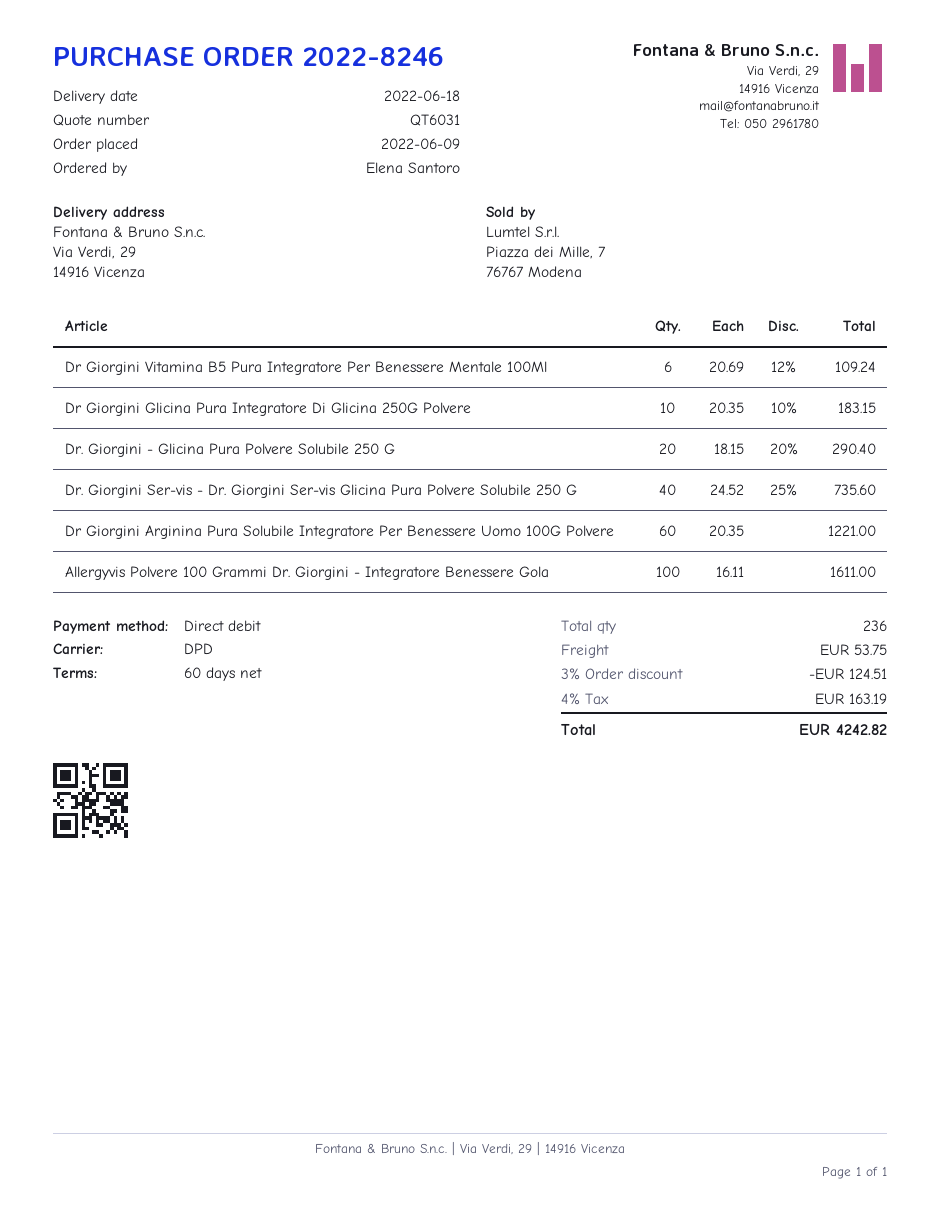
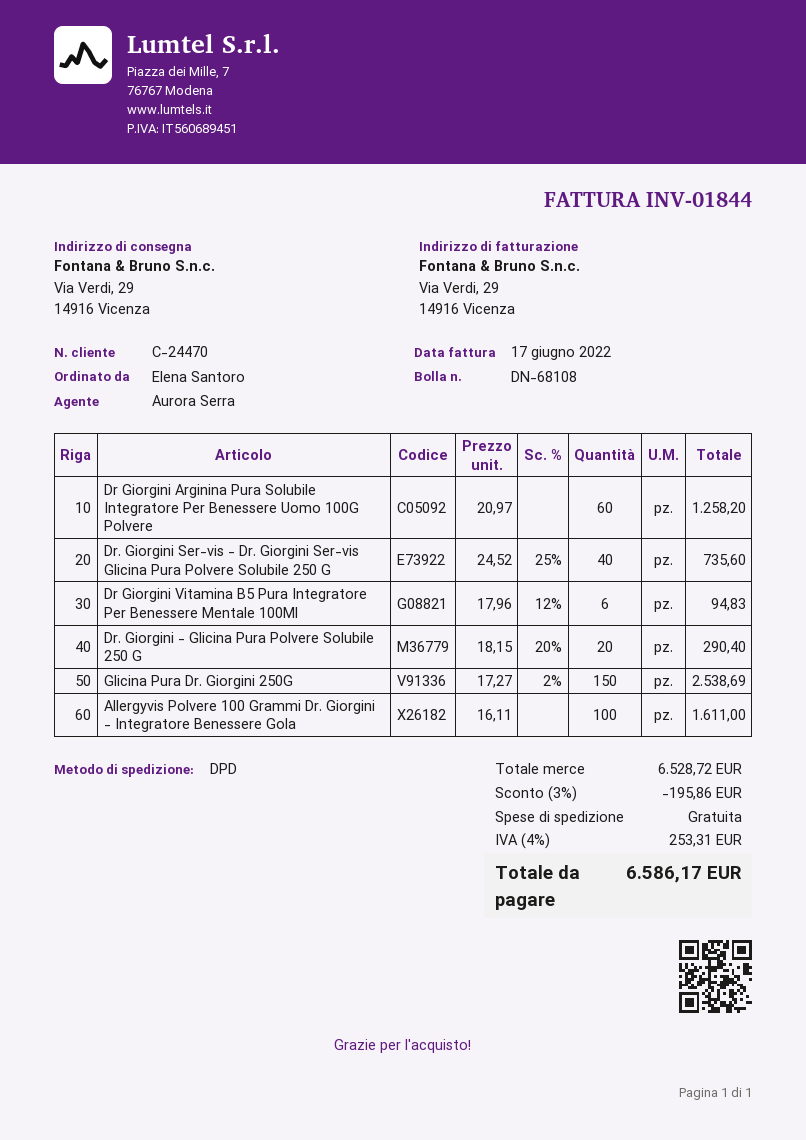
Dr Giorgini Vitamina B5 Pura Integratore Per Benessere Mentale 100Ml: 6 x 20.69 - 12% = 109.24 -> 6 x 17.96 - 12% = 94.83
Dr Giorgini Glicina Pura Integratore Di Glicina 250G Polvere: 10 x 20.35 - 10% = 183.15 -> none
Dr Giorgini Arginina Pura Solubile Integratore Per Benessere Uomo 100G Polvere: 60 x 20.35 = 1221.00 -> 60 x 20.97 = 1258.20
Glicina Pura Dr. Giorgini 250G: none -> 150 x 17.27 - 2% = 2538.69
discount: 3% = 124.51 -> 3% = 195.86
shipping: 53.75 -> 0.00
tax: 4% = 163.19 -> 4% = 253.31
total: 4242.82 -> 6586.17

